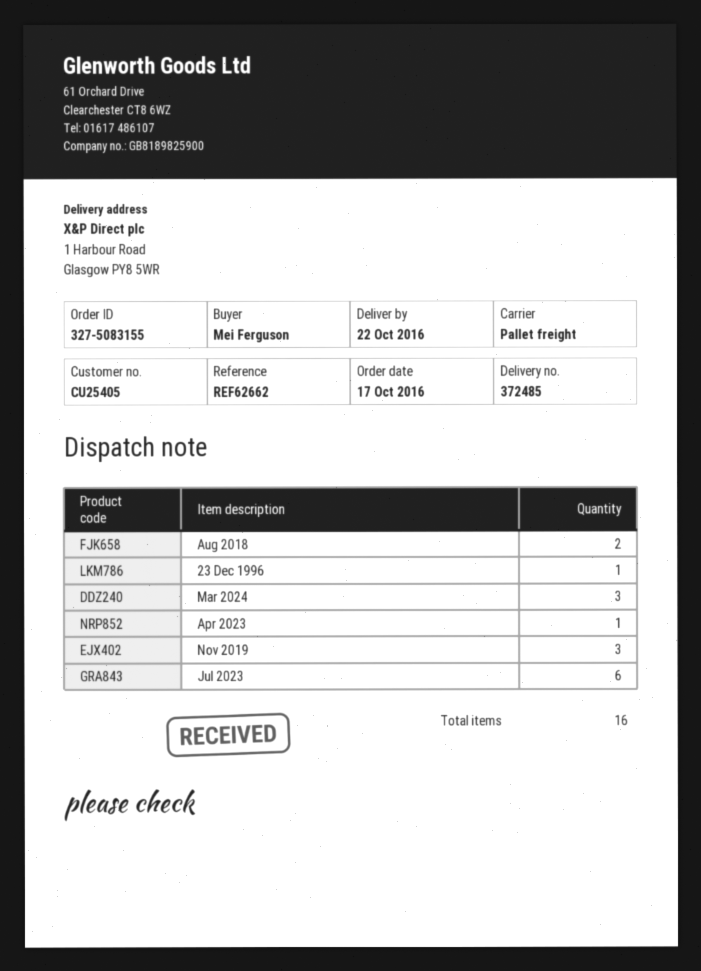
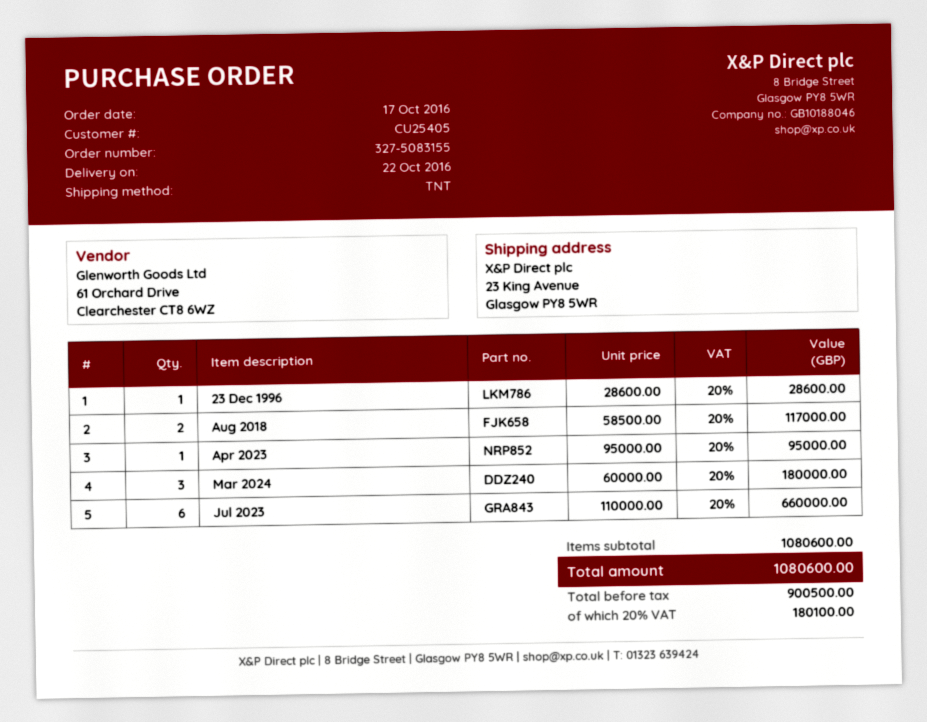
shipping method: pallet freight -> TNT
ship to: 1 Harbour Road, Glasgow PY8 5WR -> 23 King Avenue, Glasgow PY8 5WR
Nov 2019: 3 -> none

